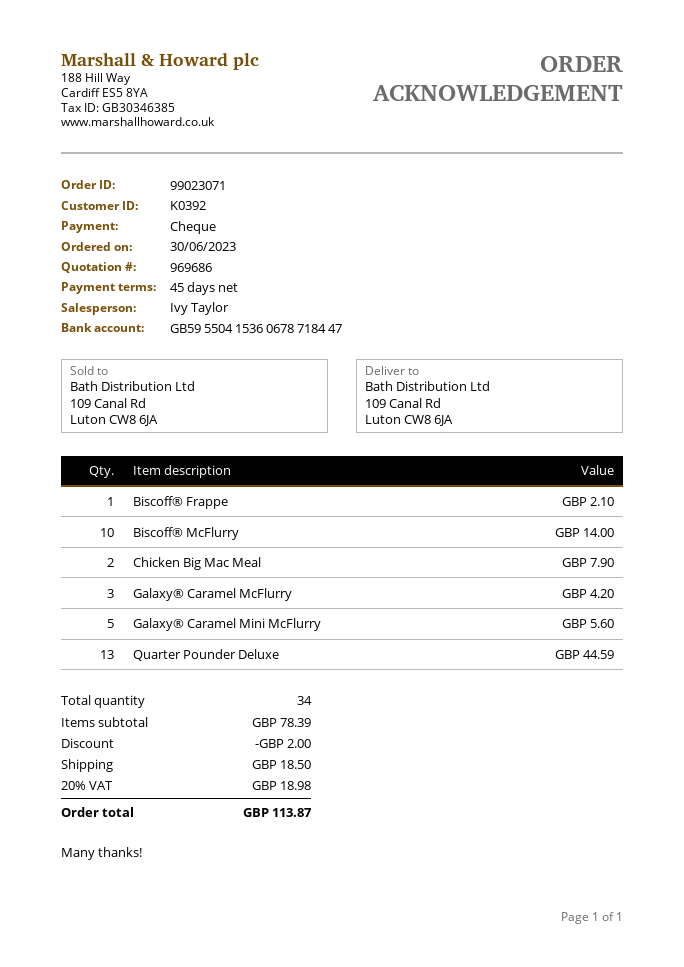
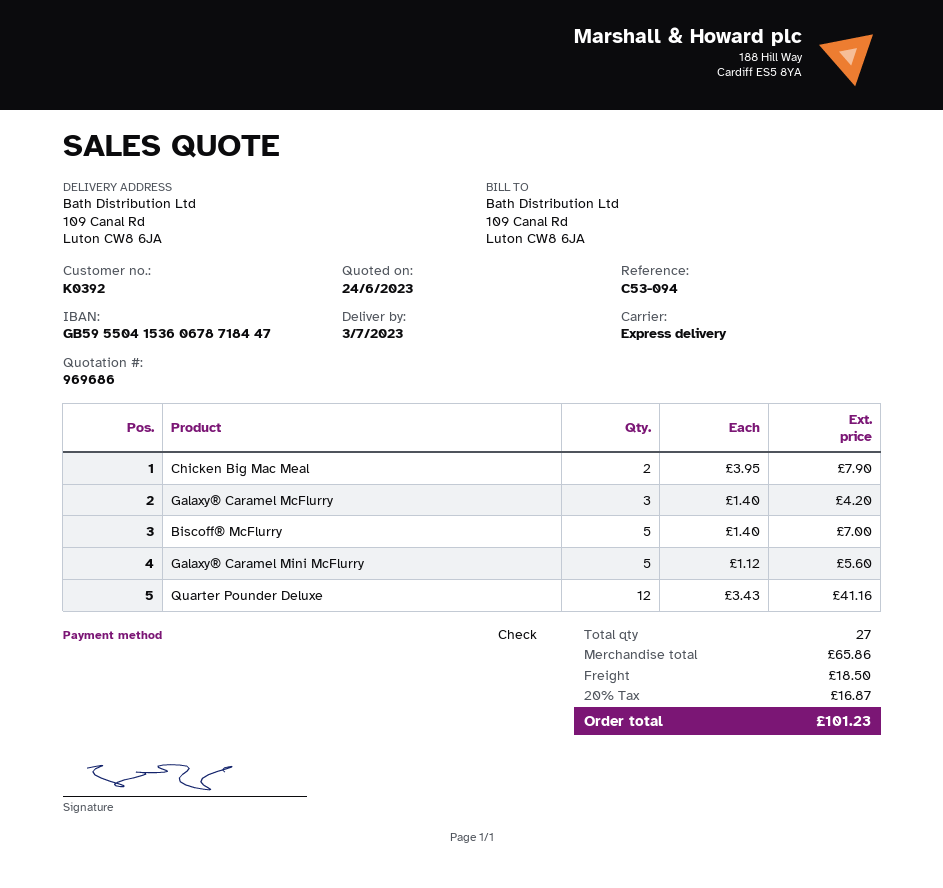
Biscoff® Frappe: 1 for 2.10 -> none
Biscoff® McFlurry: 10 for 14.00 -> 5 for 7.00
Quarter Pounder Deluxe: 13 for 44.59 -> 12 for 41.16
total quantity: 34 -> 27
subtotal: 78.39 -> 65.86
discount: 2.00 -> none
tax: 20% = 18.98 -> 20% = 16.87
total: 113.87 -> 101.23

